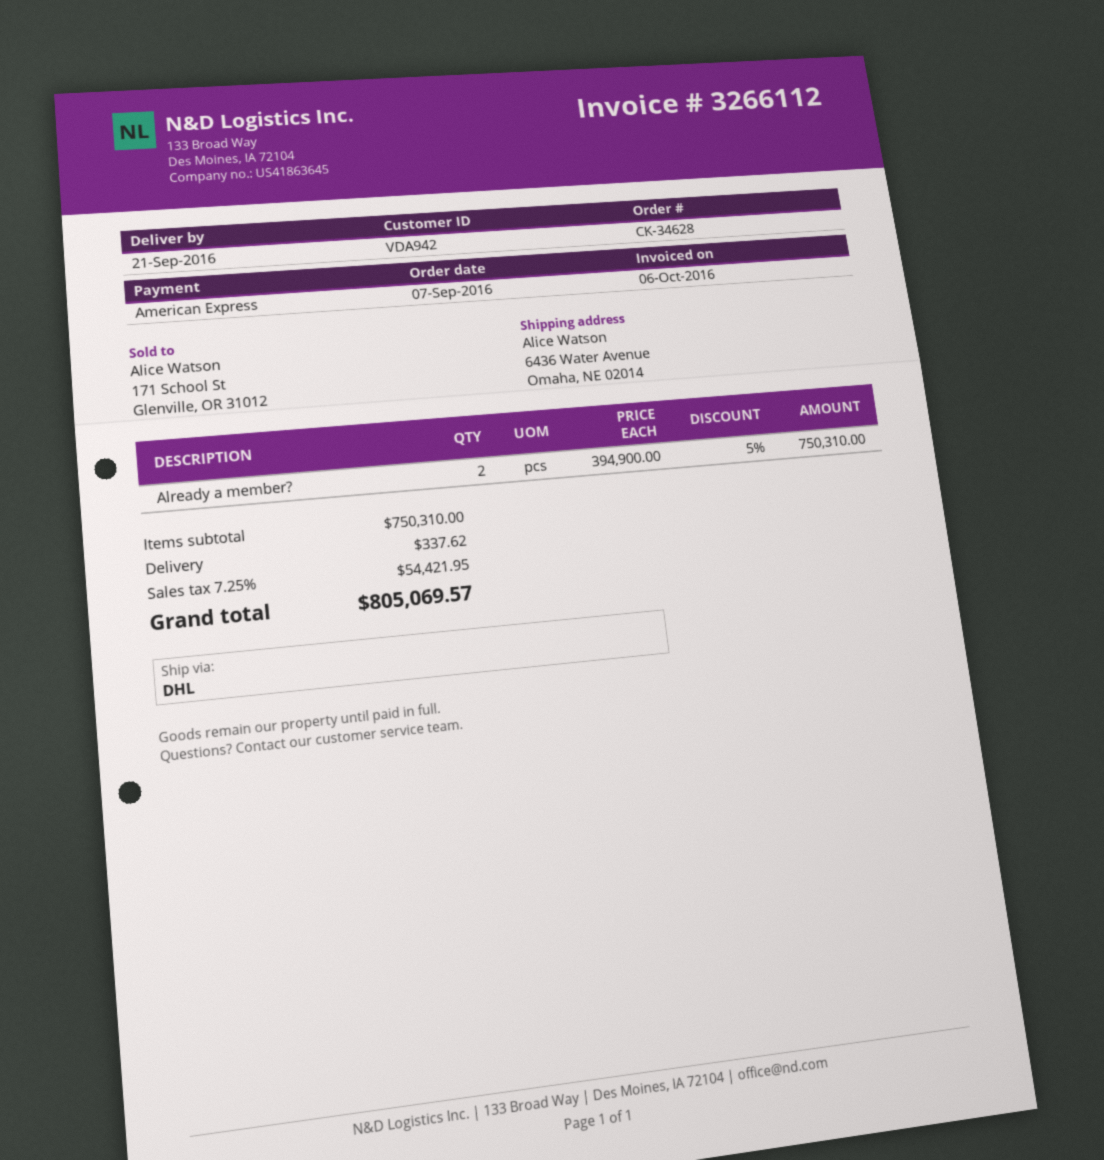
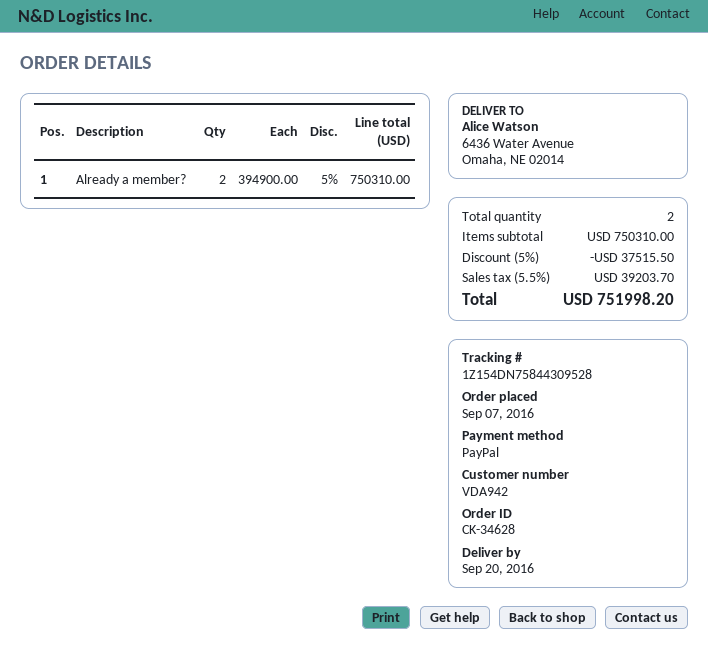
delivery date: 2016-09-21 -> 2016-09-20
payment method: American Express -> PayPal
discount: none -> 5% = 37515.50
shipping: 337.62 -> none
tax: 7.25% = 54421.95 -> 5.5% = 39203.70
total: 805069.57 -> 751998.20

